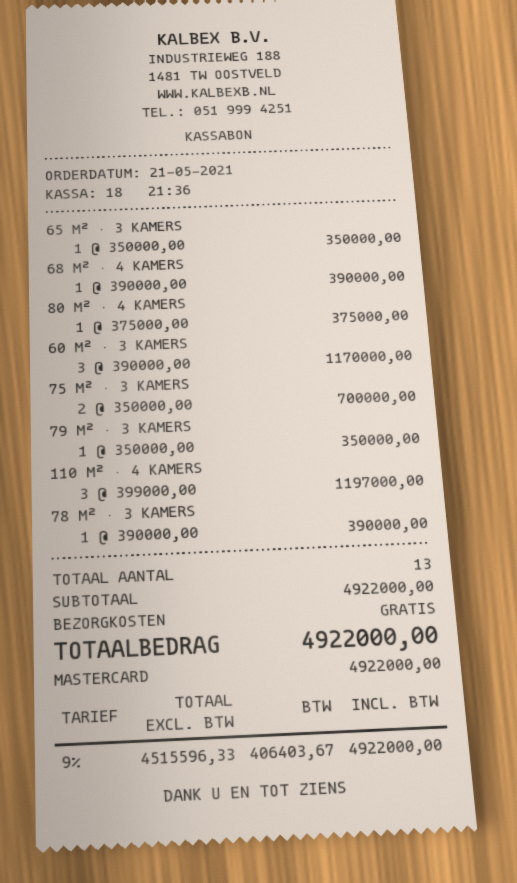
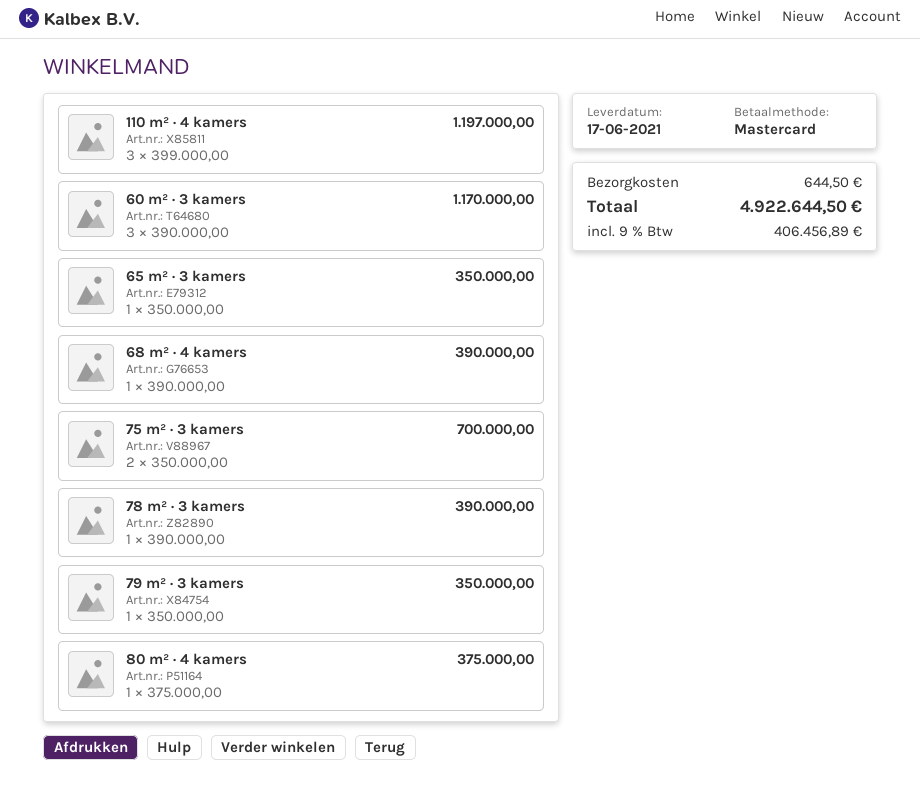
shipping: 0.00 -> 644.50
tax: 9% = 406403.67 -> 9% = 406456.89
total: 4922000.00 -> 4922644.50

